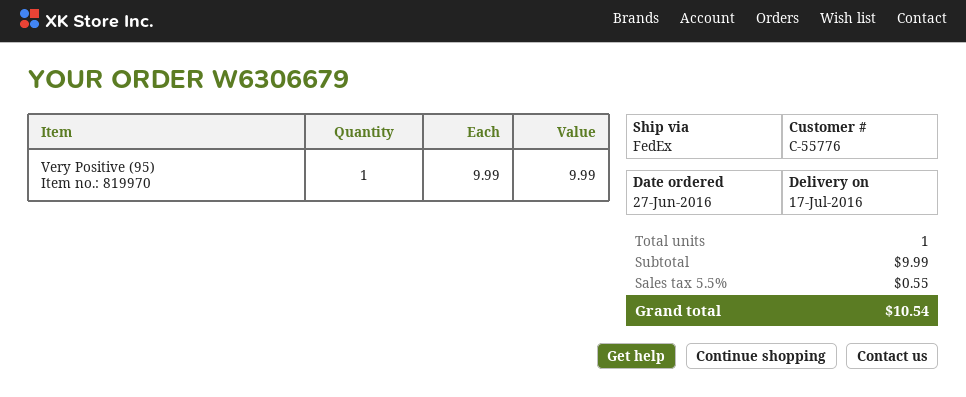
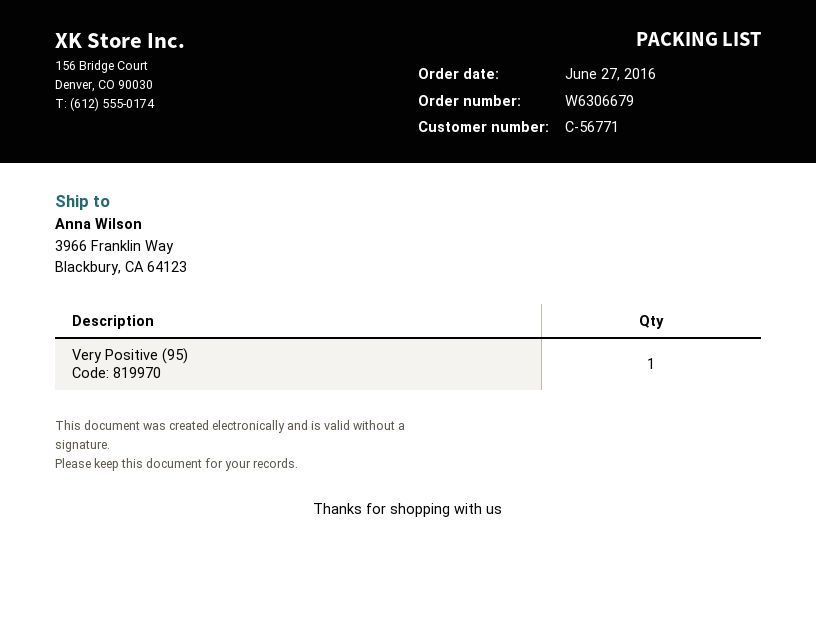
customer number: C-55776 -> C-56771

